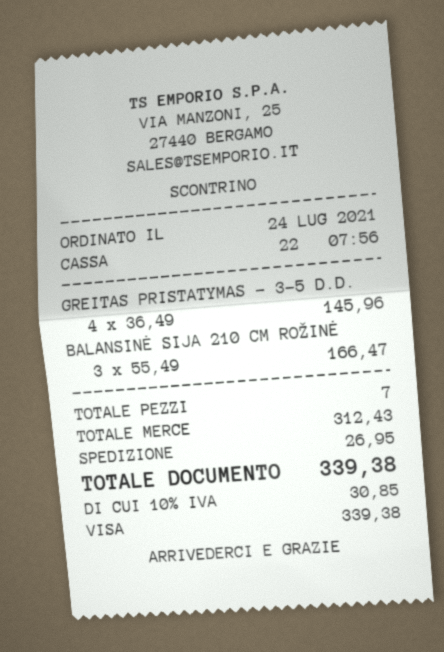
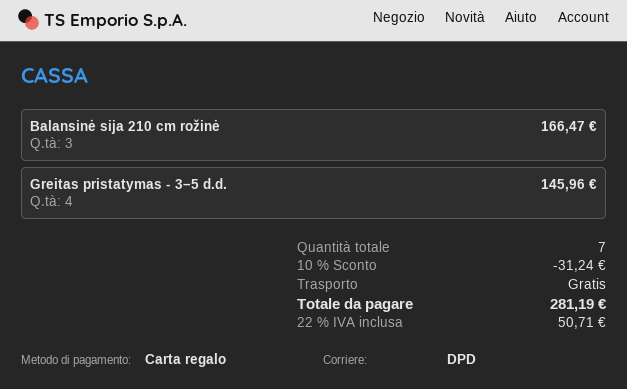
payment method: Visa -> gift card
discount: none -> 10% = 31.24
shipping: 26.95 -> 0.00
tax: 10% = 30.85 -> 22% = 50.71
total: 339.38 -> 281.19

